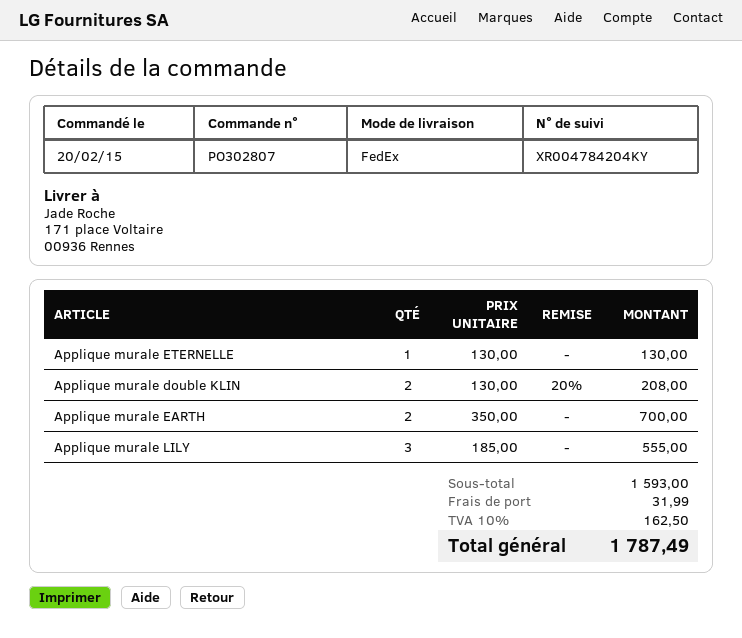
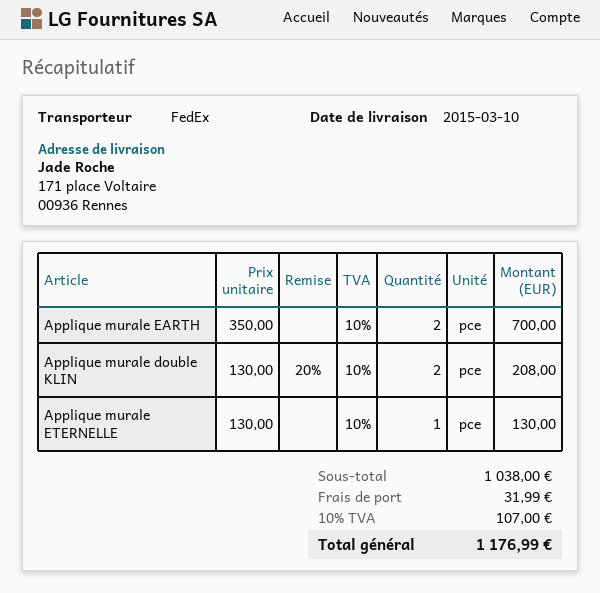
Applique murale LILY: 3 x 185.00 = 555.00 -> none
subtotal: 1593.00 -> 1038.00
tax: 10% = 162.50 -> 10% = 107.00
total: 1787.49 -> 1176.99

